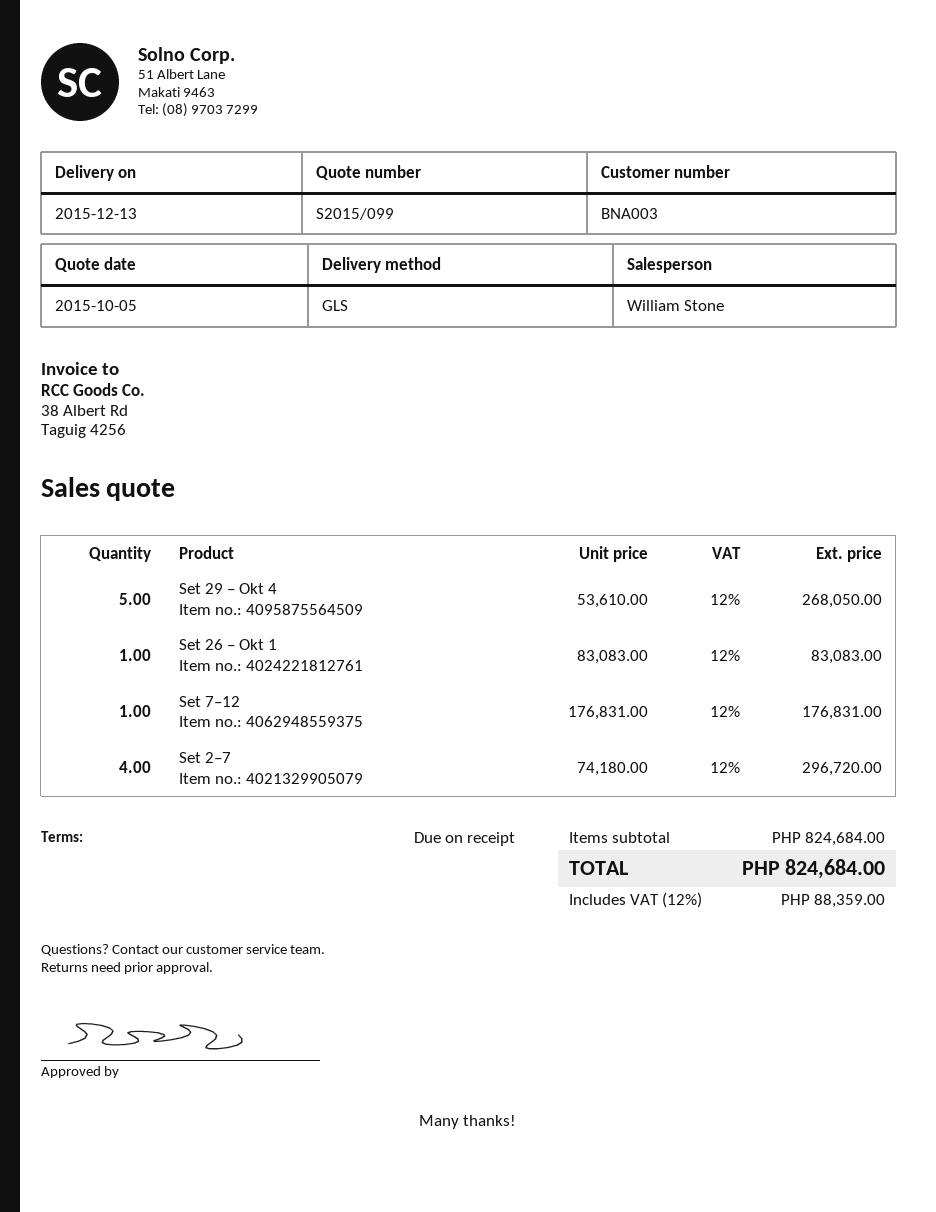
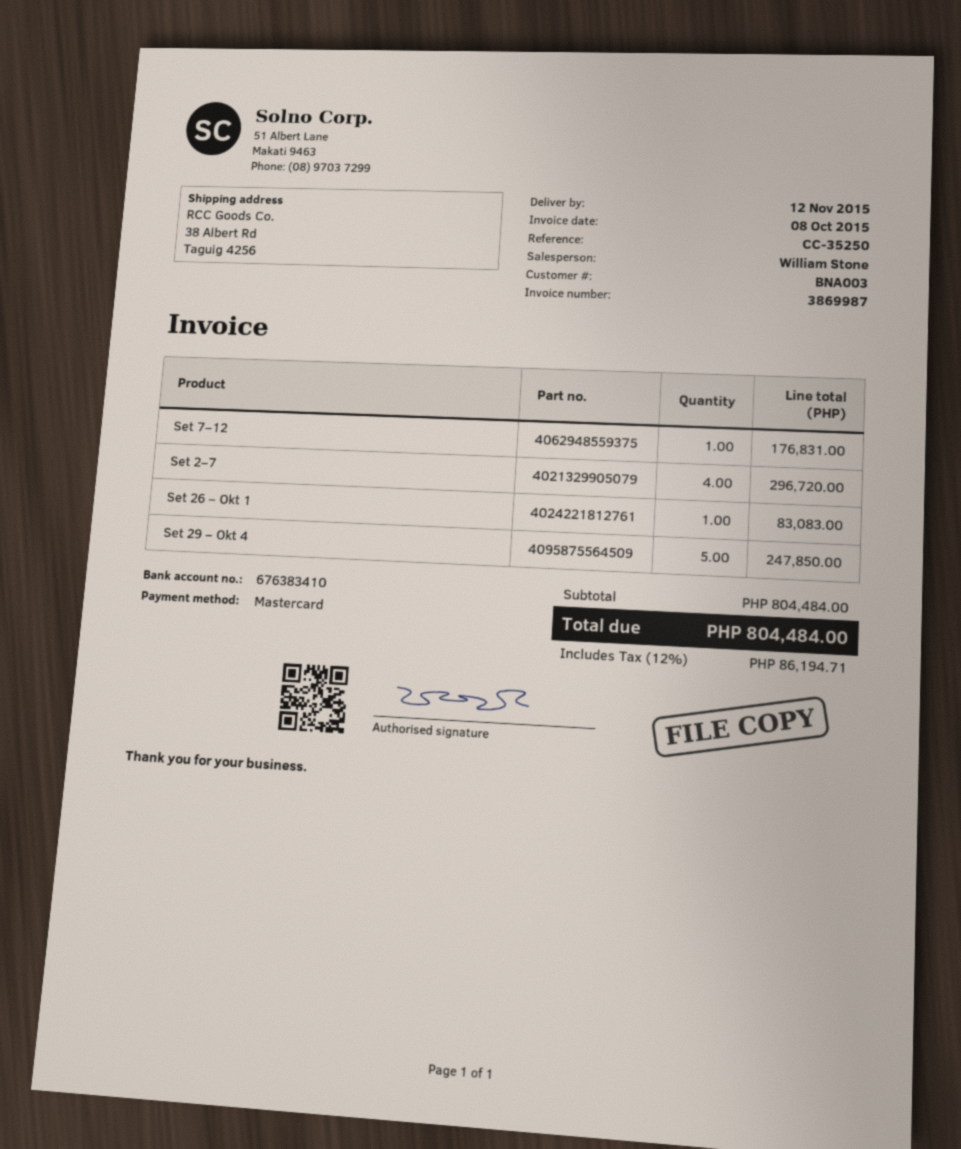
delivery date: 2015-12-13 -> 2015-11-12
Set 29 – Okt 4: 5 for 268050.00 -> 5 for 247850.00
subtotal: 824684.00 -> 804484.00
tax: 12% = 88359.00 -> 12% = 86194.71
total: 824684.00 -> 804484.00

